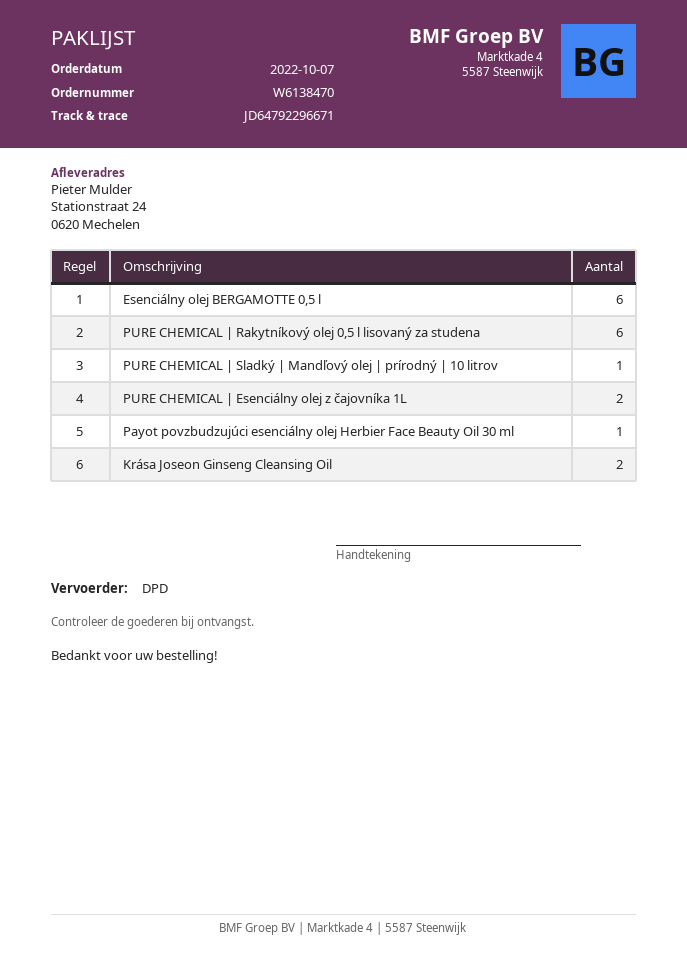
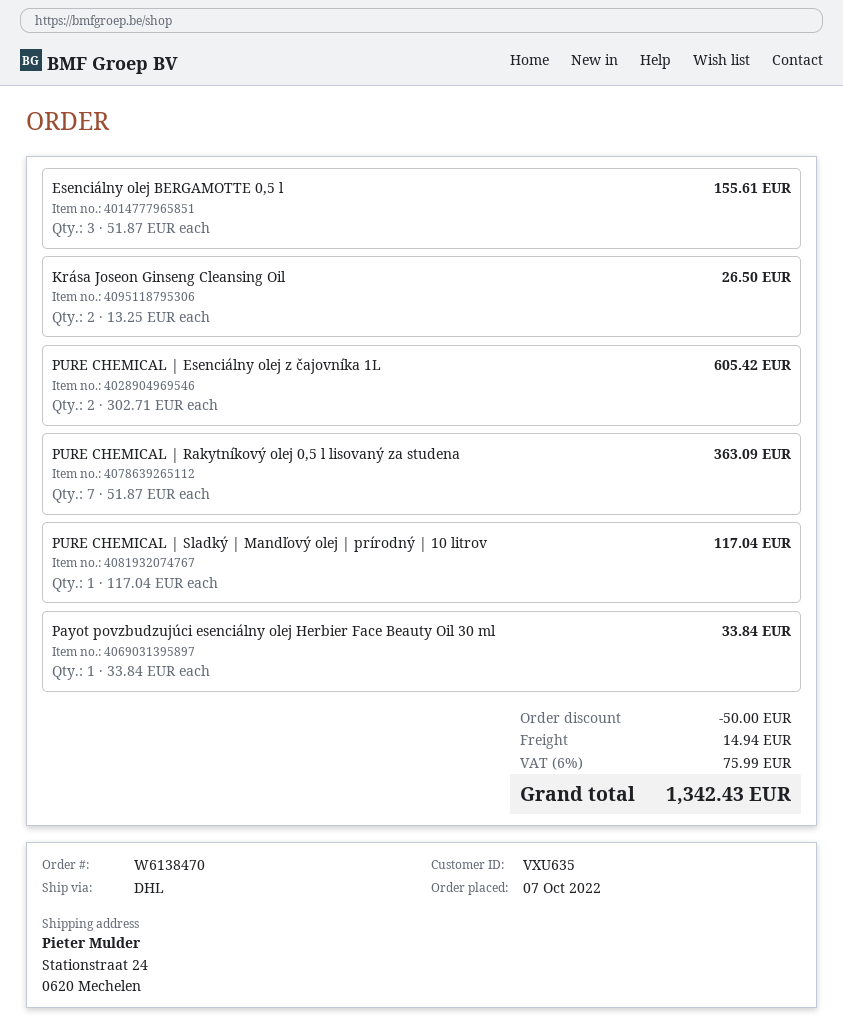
shipping method: DPD -> DHL
Esenciálny olej BERGAMOTTE 0,5 l: 6 -> 3
PURE CHEMICAL | Rakytníkový olej 0,5 l lisovaný za studena: 6 -> 7

